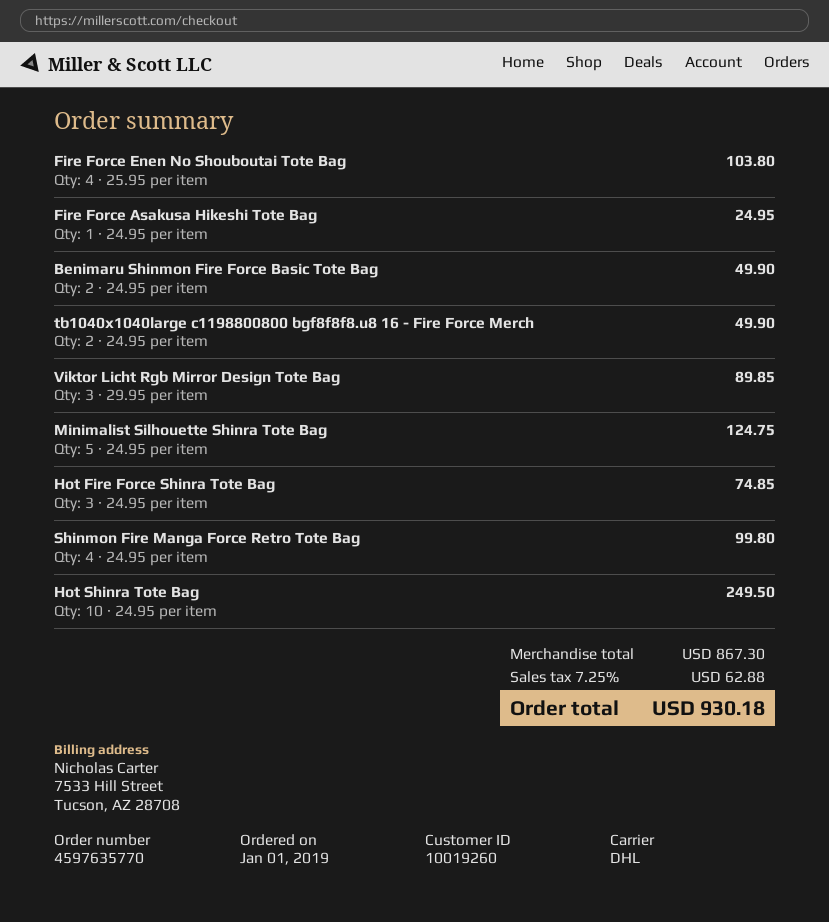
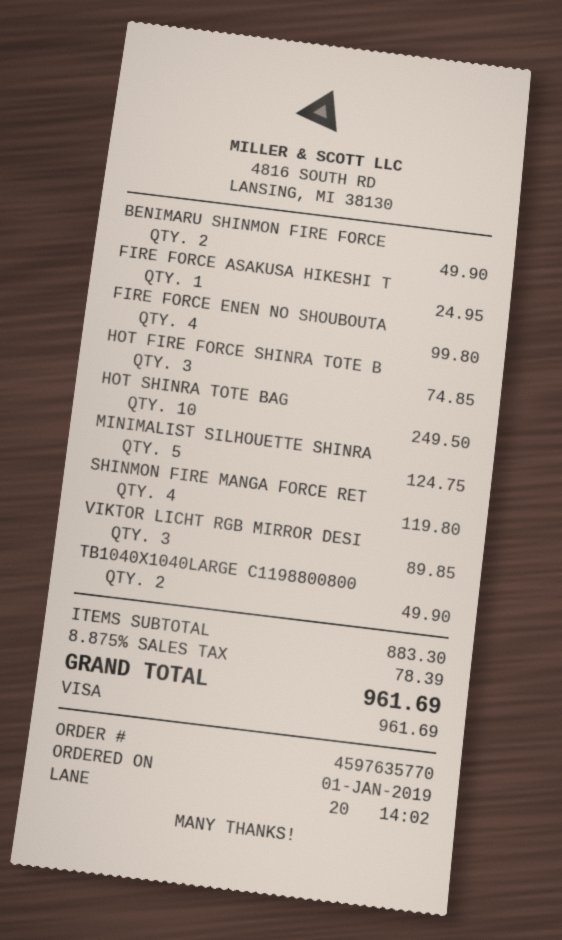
Fire Force Enen No Shouboutai Tote Bag: 4 for 103.80 -> 4 for 99.80
Shinmon Fire Manga Force Retro Tote Bag: 4 for 99.80 -> 4 for 119.80
subtotal: 867.30 -> 883.30
tax: 7.25% = 62.88 -> 8.875% = 78.39
total: 930.18 -> 961.69

